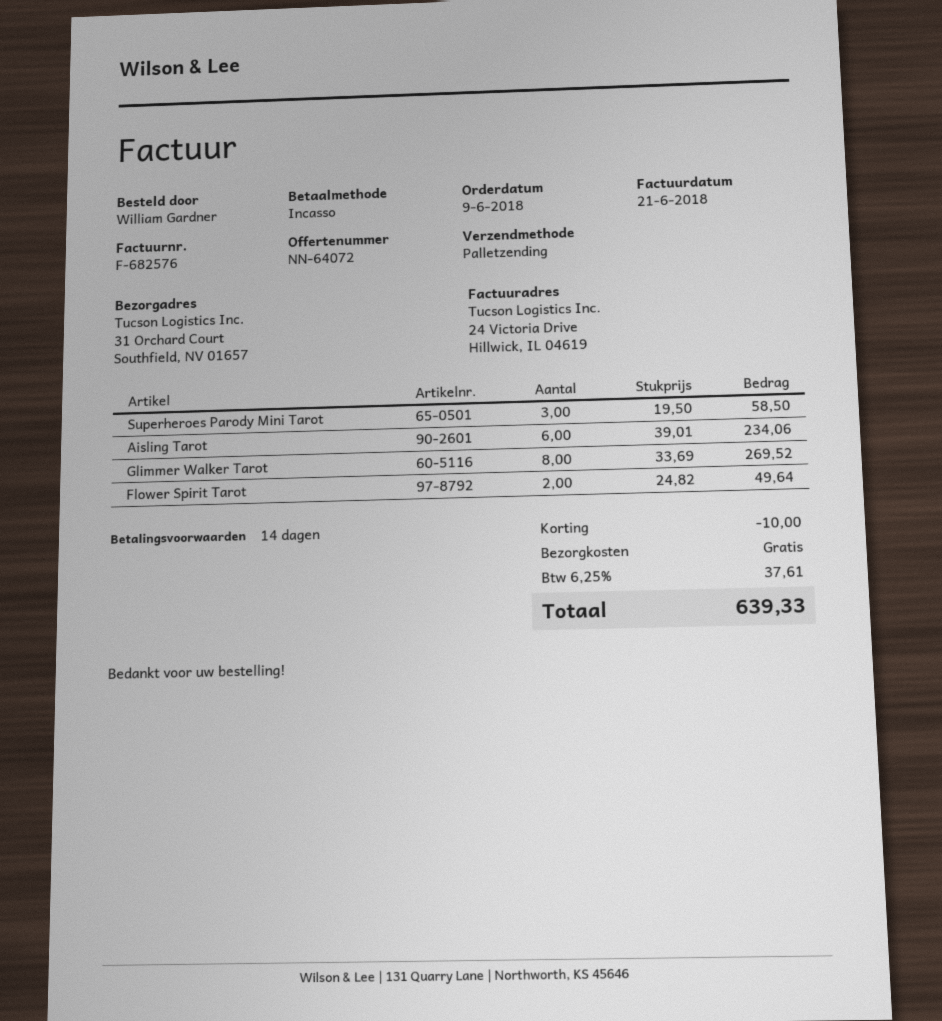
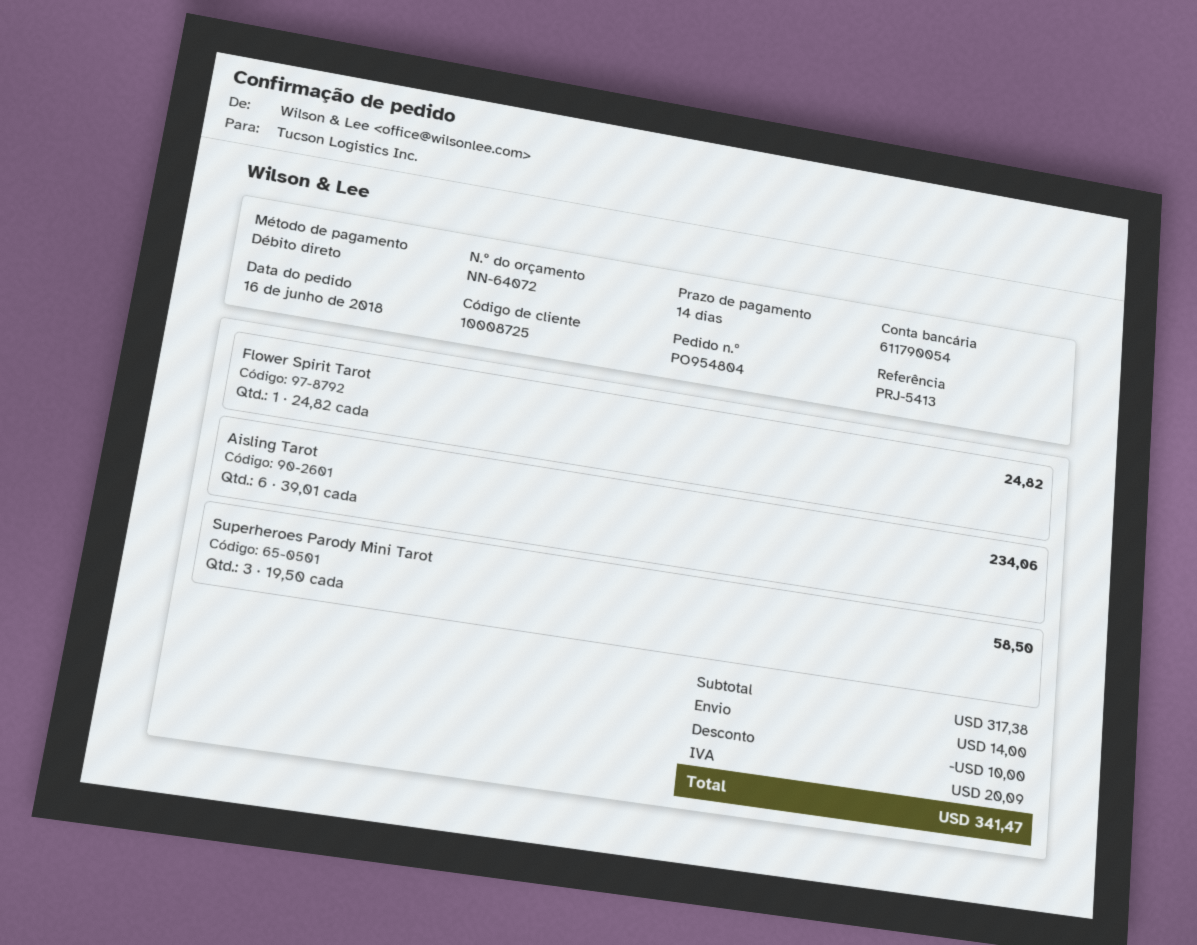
order date: 2018-06-09 -> 2018-06-16
Glimmer Walker Tarot: 8 x 33.69 = 269.52 -> none
Flower Spirit Tarot: 2 x 24.82 = 49.64 -> 1 x 24.82 = 24.82
shipping: 0.00 -> 14.00
tax: 37.61 -> 20.09
total: 639.33 -> 341.47

